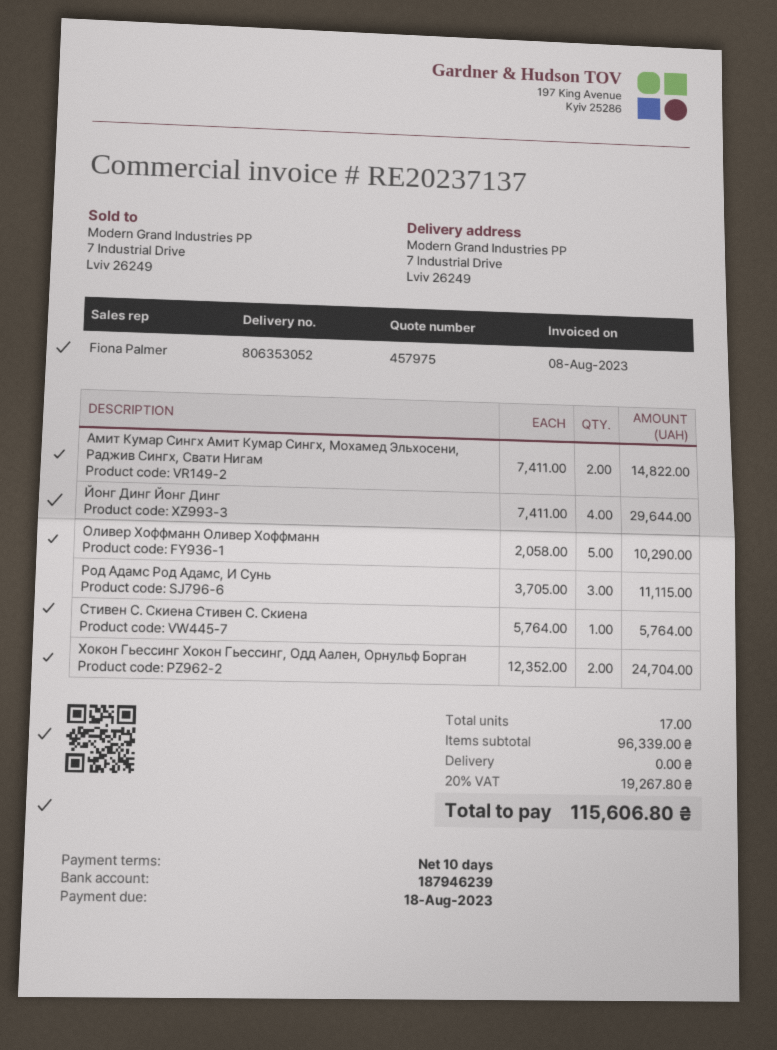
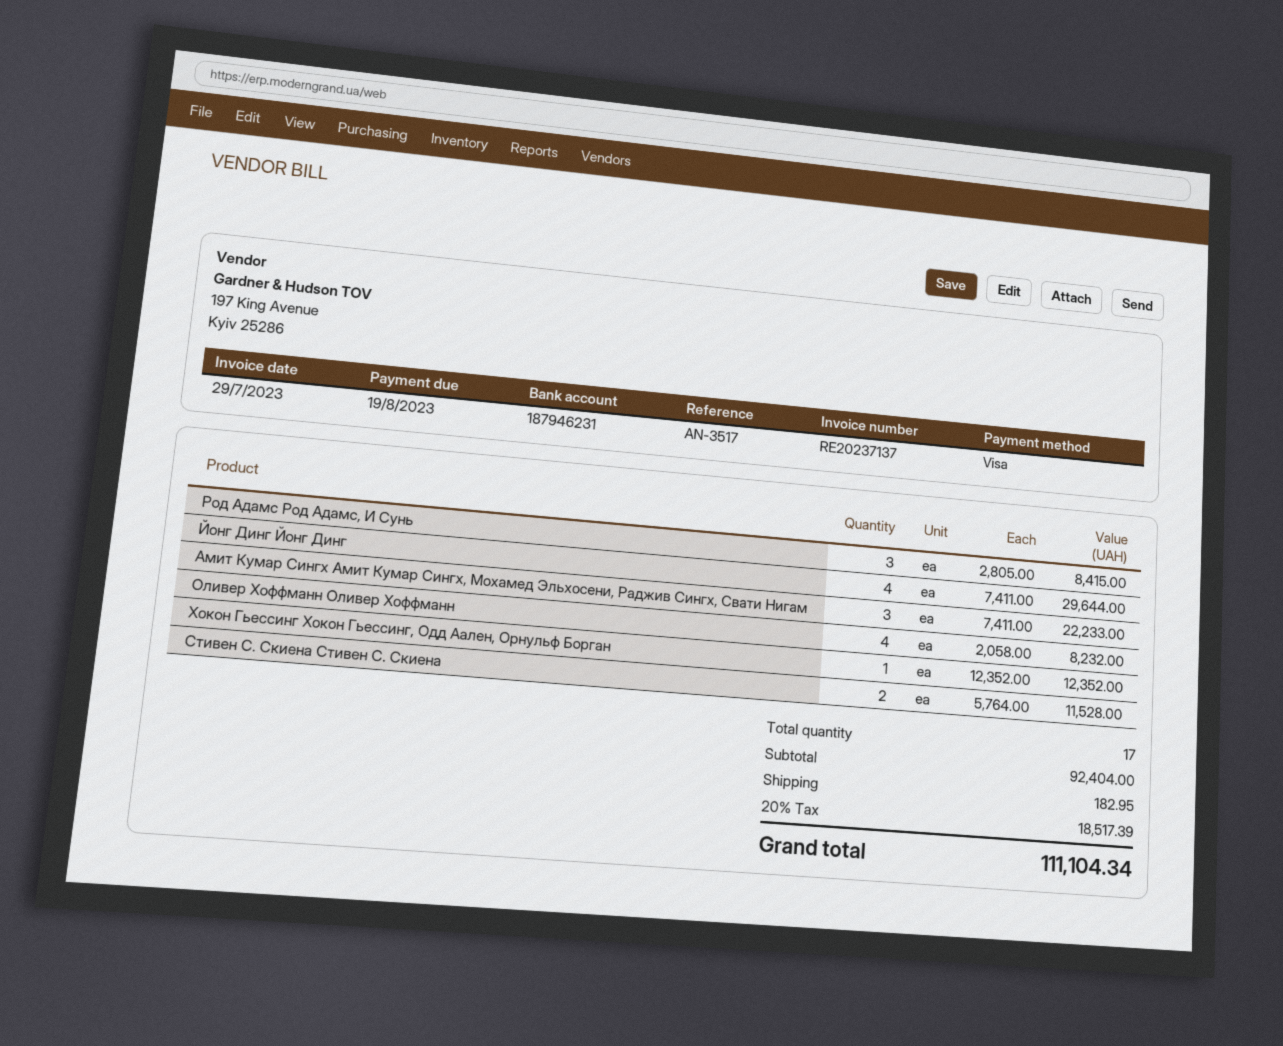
invoice date: 2023-08-08 -> 2023-07-29
due date: 2023-08-18 -> 2023-08-19
bank account: 187946239 -> 187946231
Амит Кумар Сингх Амит Кумар Сингх, Мохамед Эльхосени, Раджив Сингх, Свати Нигам: 2 x 7411.00 = 14822.00 -> 3 x 7411.00 = 22233.00
Оливер Хоффманн Оливер Хоффманн: 5 x 2058.00 = 10290.00 -> 4 x 2058.00 = 8232.00
Род Адамс Род Адамс, И Сунь: 3 x 3705.00 = 11115.00 -> 3 x 2805.00 = 8415.00
Стивен С. Скиена Стивен С. Скиена: 1 x 5764.00 = 5764.00 -> 2 x 5764.00 = 11528.00
Хокон Гьессинг Хокон Гьессинг, Одд Аален, Орнульф Борган: 2 x 12352.00 = 24704.00 -> 1 x 12352.00 = 12352.00
subtotal: 96339.00 -> 92404.00
shipping: 0.00 -> 182.95
tax: 20% = 19267.80 -> 20% = 18517.39
total: 115606.80 -> 111104.34

